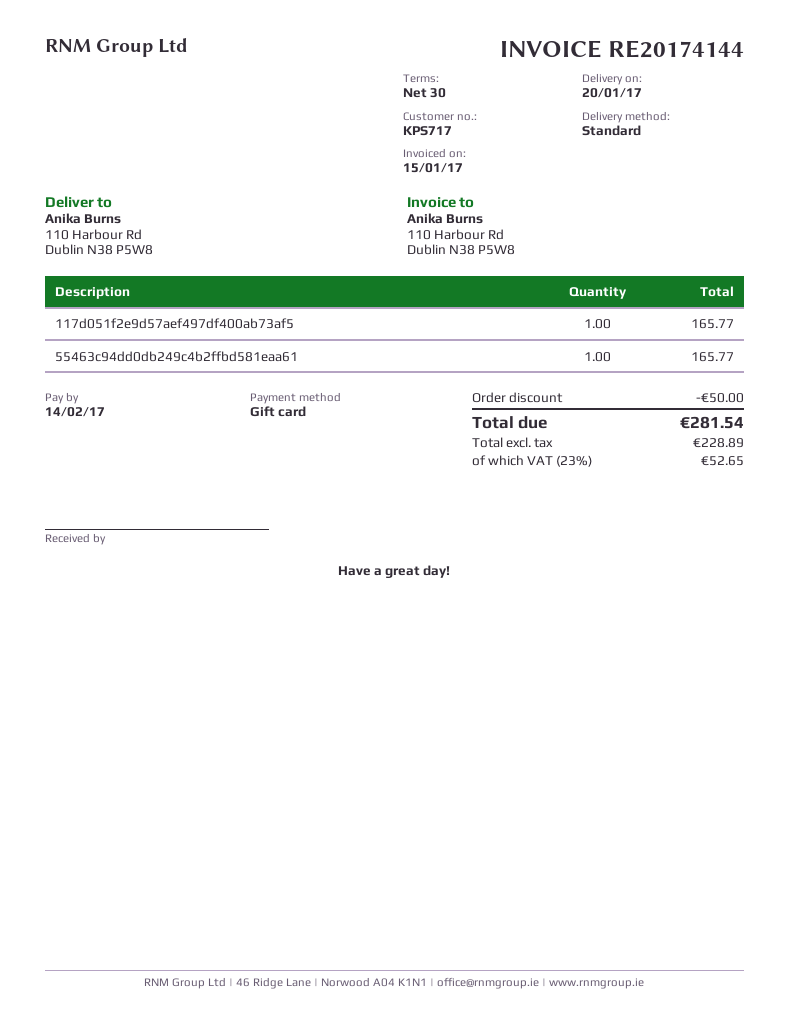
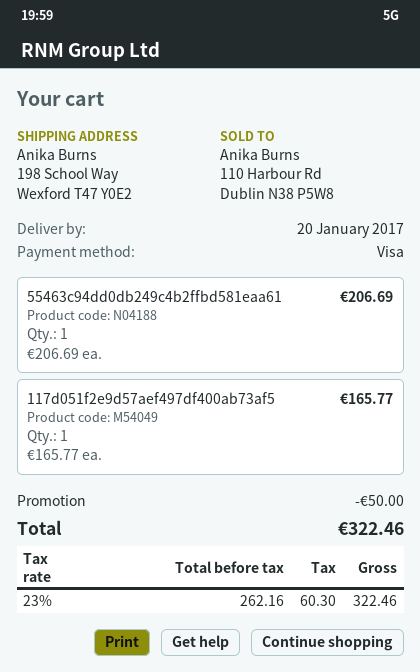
payment method: gift card -> Visa
ship to: 110 Harbour Rd, Dublin N38 P5W8 -> 198 School Way, Wexford T47 Y0E2
55463c94dd0db249c4b2ffbd581eaa61: 1 for 165.77 -> 1 for 206.69
net: 228.89 -> 262.16
tax: 23% = 52.65 -> 23% = 60.30
total: 281.54 -> 322.46

